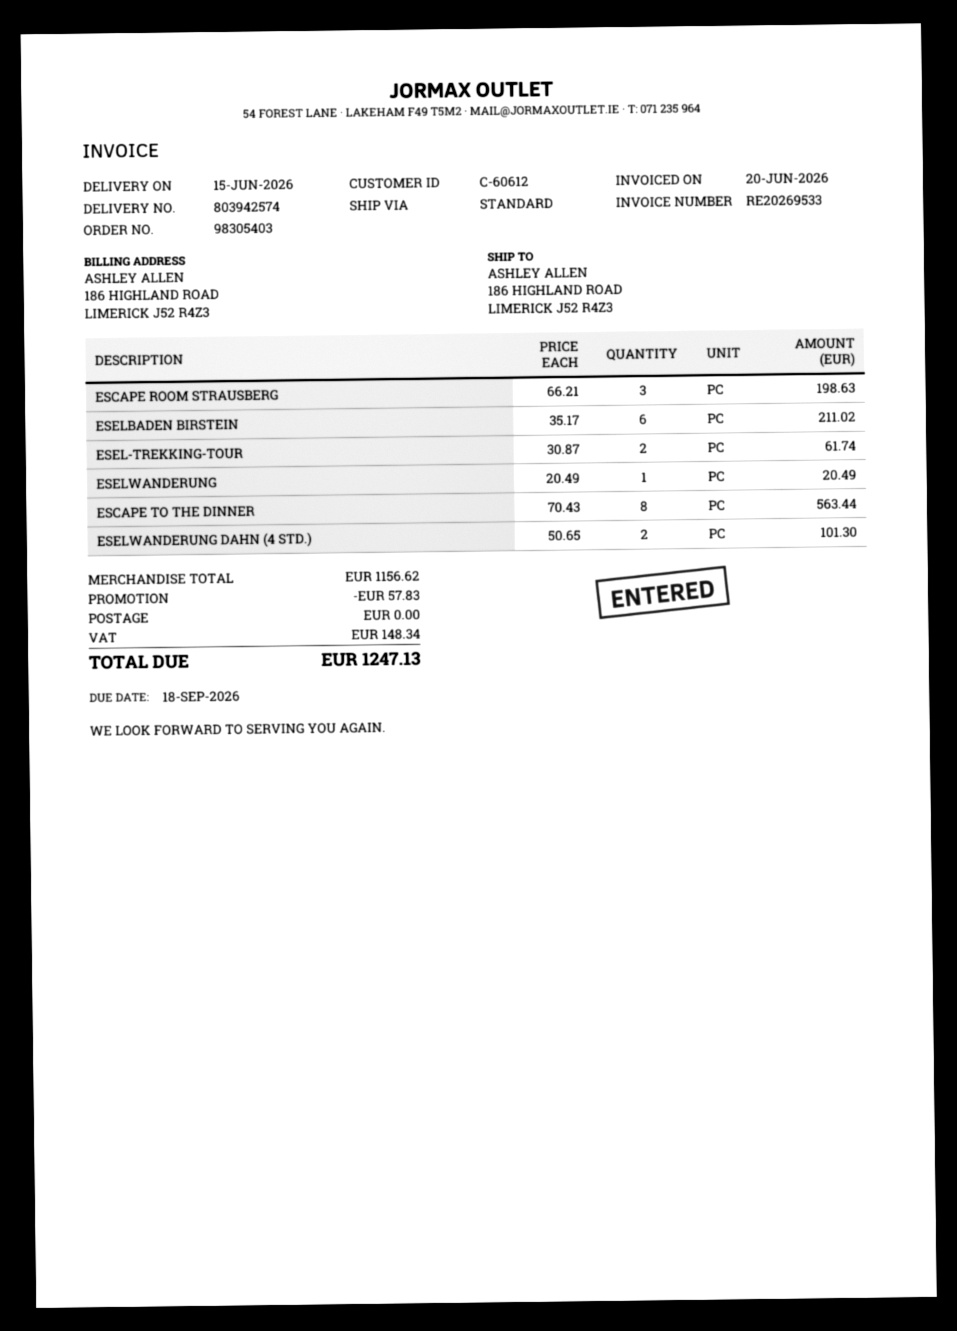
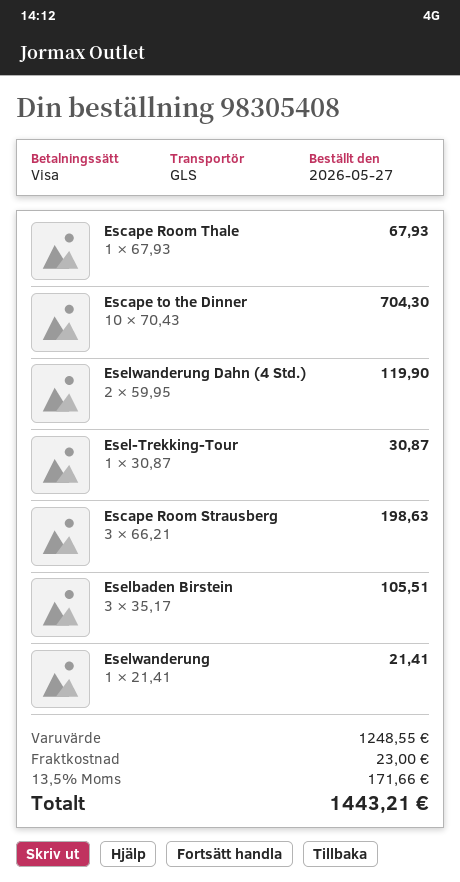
order number: 98305403 -> 98305408
shipping method: standard -> GLS
ESELBADEN BIRSTEIN: 6 x 35.17 = 211.02 -> 3 x 35.17 = 105.51
ESEL-TREKKING-TOUR: 2 x 30.87 = 61.74 -> 1 x 30.87 = 30.87
ESELWANDERUNG: 1 x 20.49 = 20.49 -> 1 x 21.41 = 21.41
ESCAPE TO THE DINNER: 8 x 70.43 = 563.44 -> 10 x 70.43 = 704.30
ESELWANDERUNG DAHN (4 STD.): 2 x 50.65 = 101.30 -> 2 x 59.95 = 119.90
Escape Room Thale: none -> 1 x 67.93 = 67.93
subtotal: 1156.62 -> 1248.55
discount: 57.83 -> none
shipping: 0.00 -> 23.00
tax: 148.34 -> 171.66
total: 1247.13 -> 1443.21

